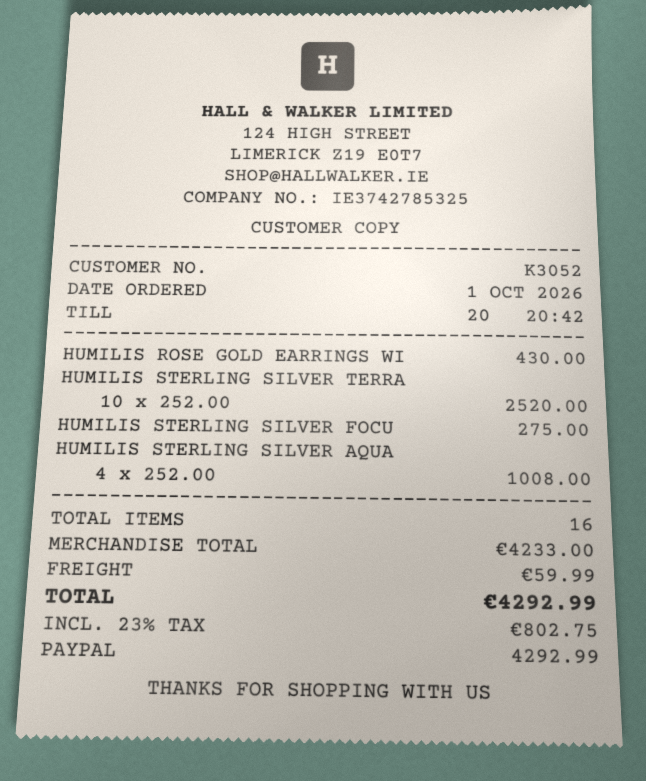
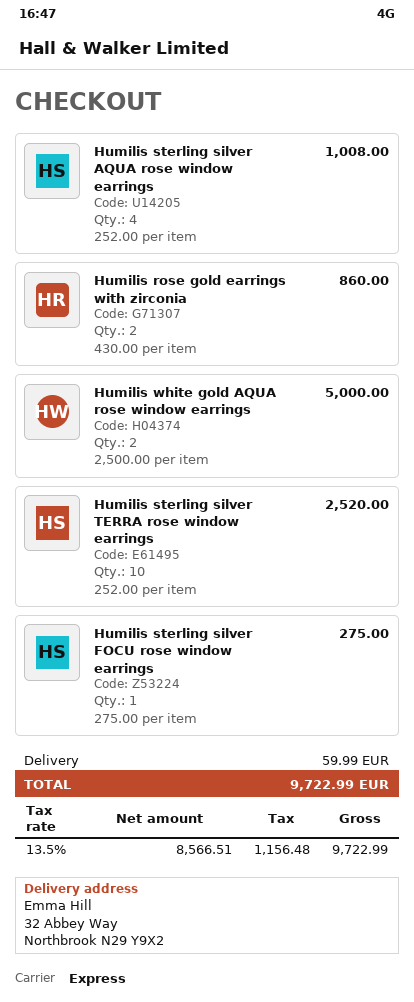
HUMILIS ROSE GOLD EARRINGS WI: 1 x 430.00 = 430.00 -> 2 x 430.00 = 860.00
Humilis white gold AQUA rose window earrings: none -> 2 x 2500.00 = 5000.00
tax: 23% = 802.75 -> 13.5% = 1156.48
total: 4292.99 -> 9722.99

